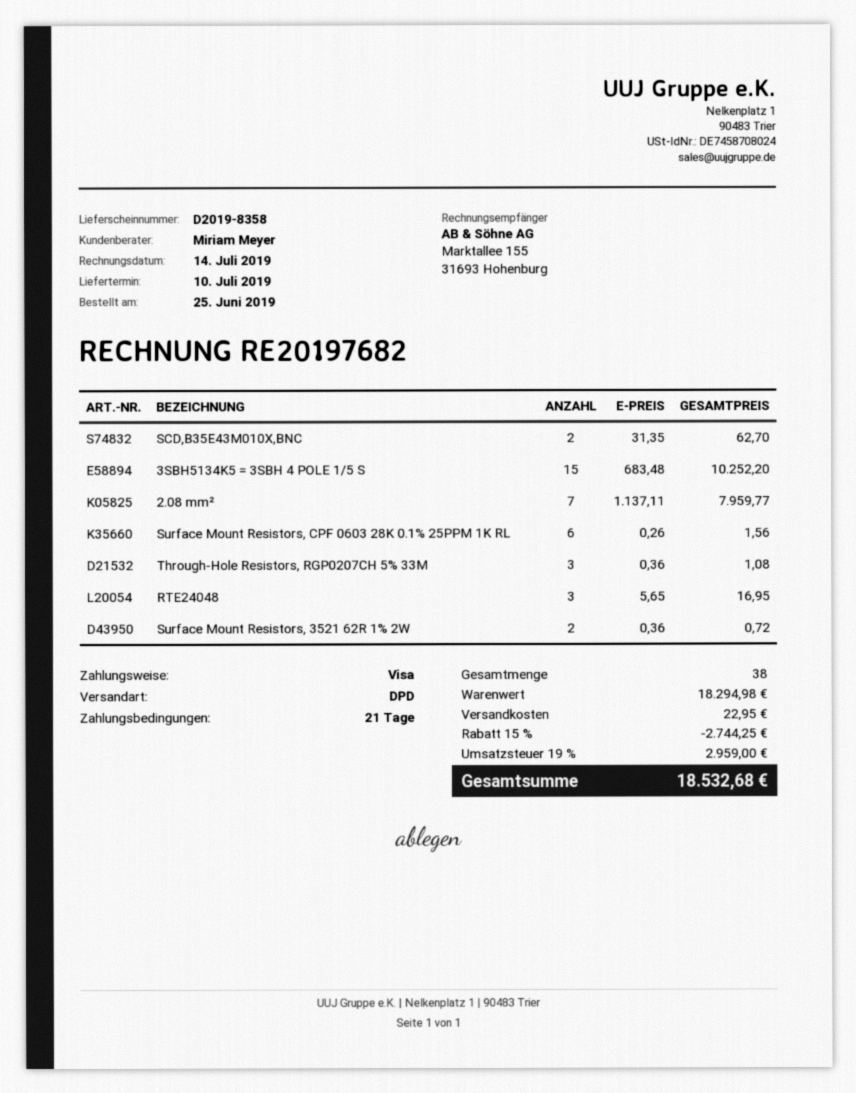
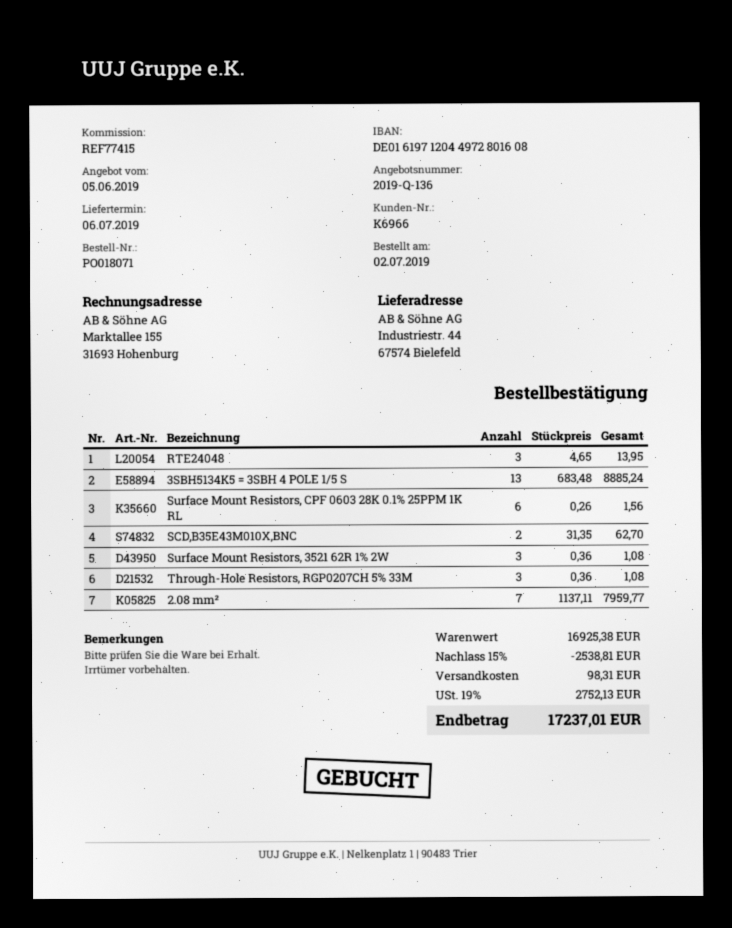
order date: 2019-06-25 -> 2019-07-02
delivery date: 2019-07-10 -> 2019-07-06
3SBH5134K5 = 3SBH 4 POLE 1/5 S: 15 x 683.48 = 10252.20 -> 13 x 683.48 = 8885.24
RTE24048: 3 x 5.65 = 16.95 -> 3 x 4.65 = 13.95
Surface Mount Resistors, 3521 62R 1% 2W: 2 x 0.36 = 0.72 -> 3 x 0.36 = 1.08
subtotal: 18294.98 -> 16925.38
discount: 15% = 2744.25 -> 15% = 2538.81
shipping: 22.95 -> 98.31
tax: 19% = 2959.00 -> 19% = 2752.13
total: 18532.68 -> 17237.01

